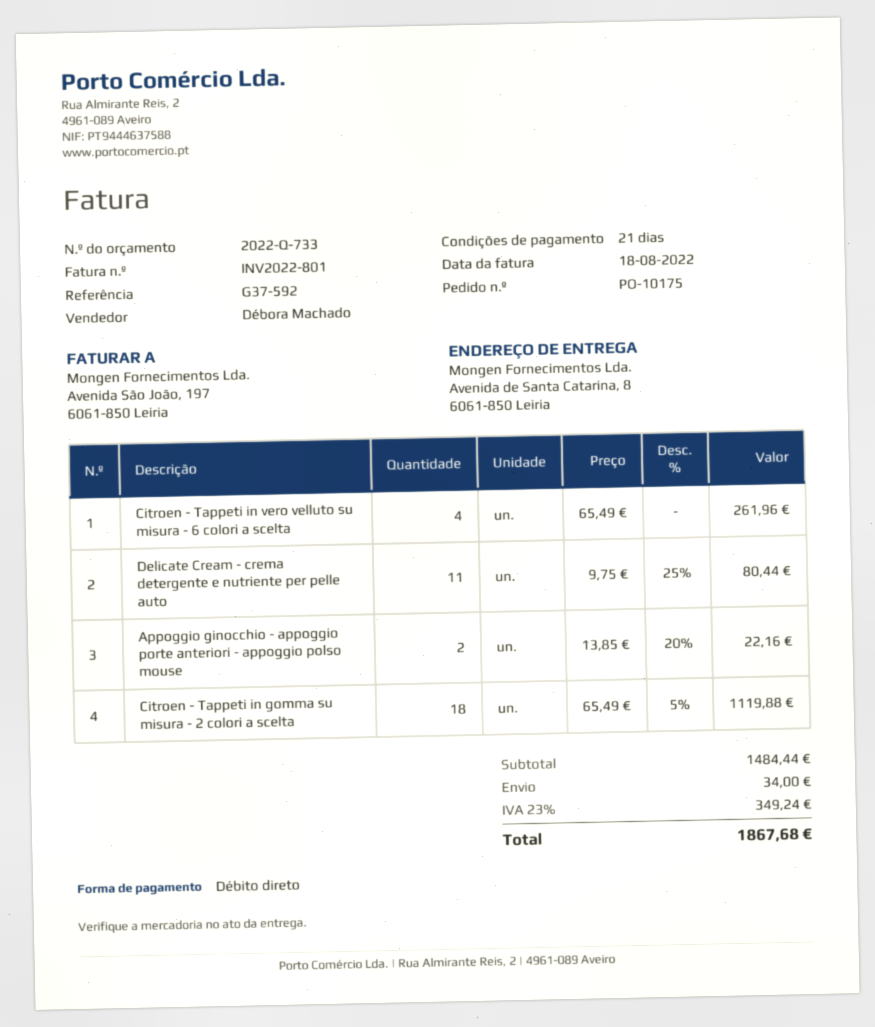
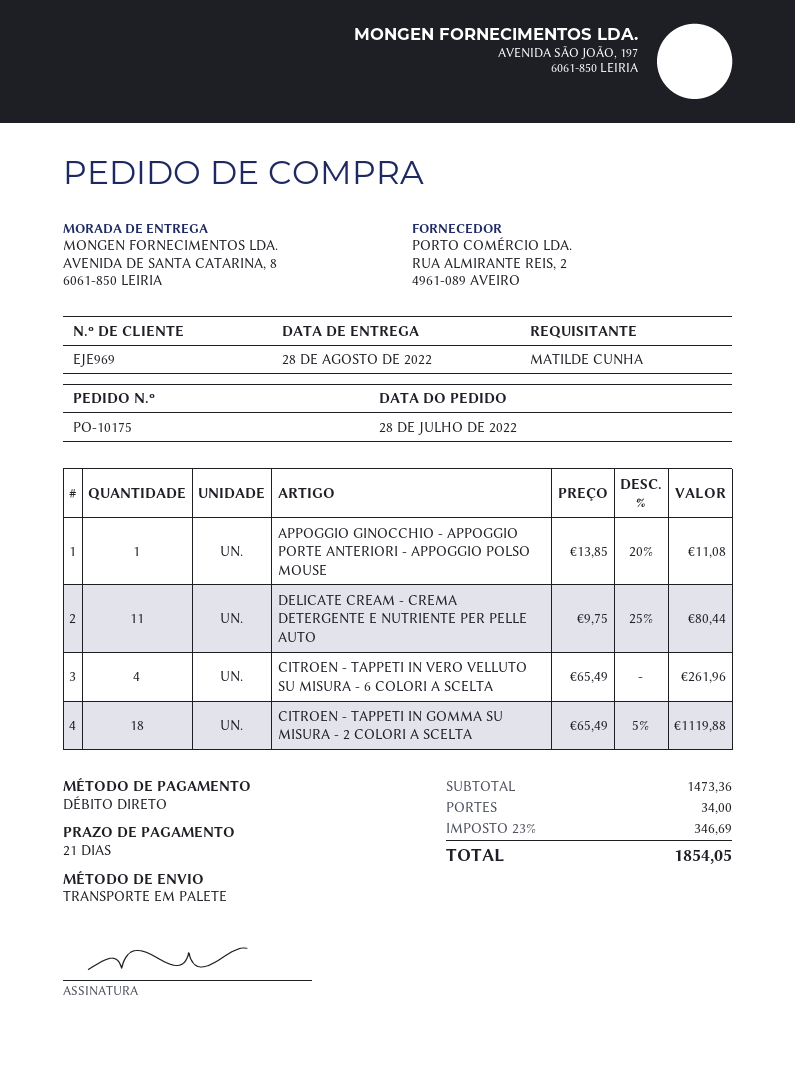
Appoggio ginocchio - appoggio porte anteriori - appoggio polso mouse: 2 x 13.85 - 20% = 22.16 -> 1 x 13.85 - 20% = 11.08
subtotal: 1484.44 -> 1473.36
tax: 23% = 349.24 -> 23% = 346.69
total: 1867.68 -> 1854.05

